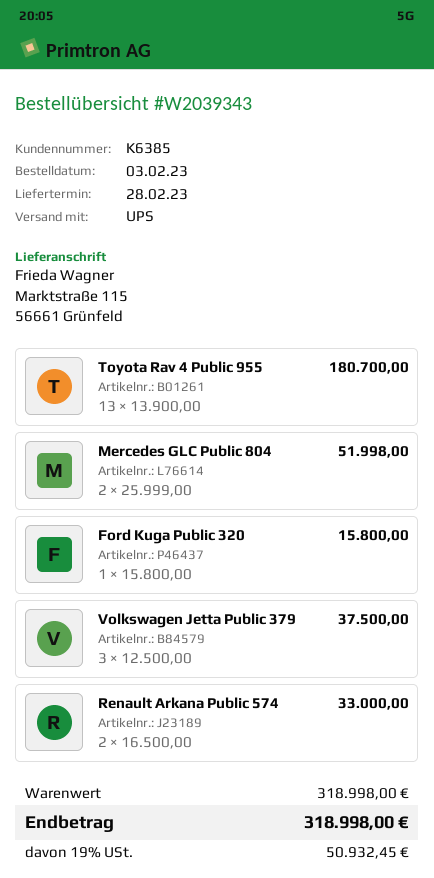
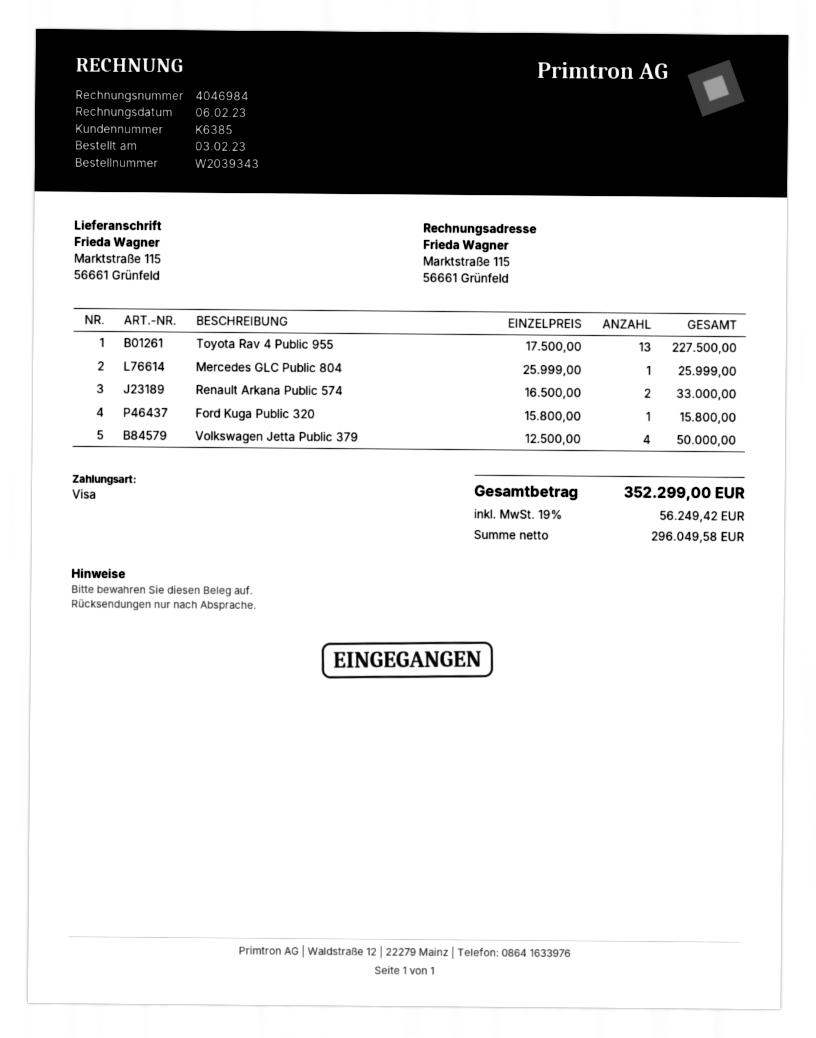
Toyota Rav 4 Public 955: 13 x 13900.00 = 180700.00 -> 13 x 17500.00 = 227500.00
Mercedes GLC Public 804: 2 x 25999.00 = 51998.00 -> 1 x 25999.00 = 25999.00
Volkswagen Jetta Public 379: 3 x 12500.00 = 37500.00 -> 4 x 12500.00 = 50000.00
tax: 19% = 50932.45 -> 19% = 56249.42
total: 318998.00 -> 352299.00

